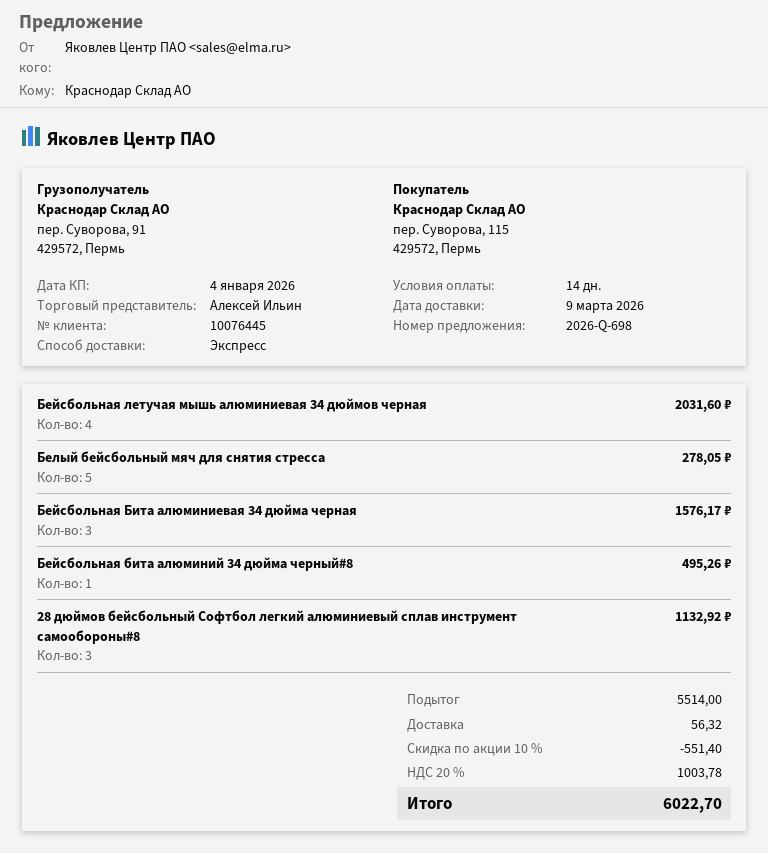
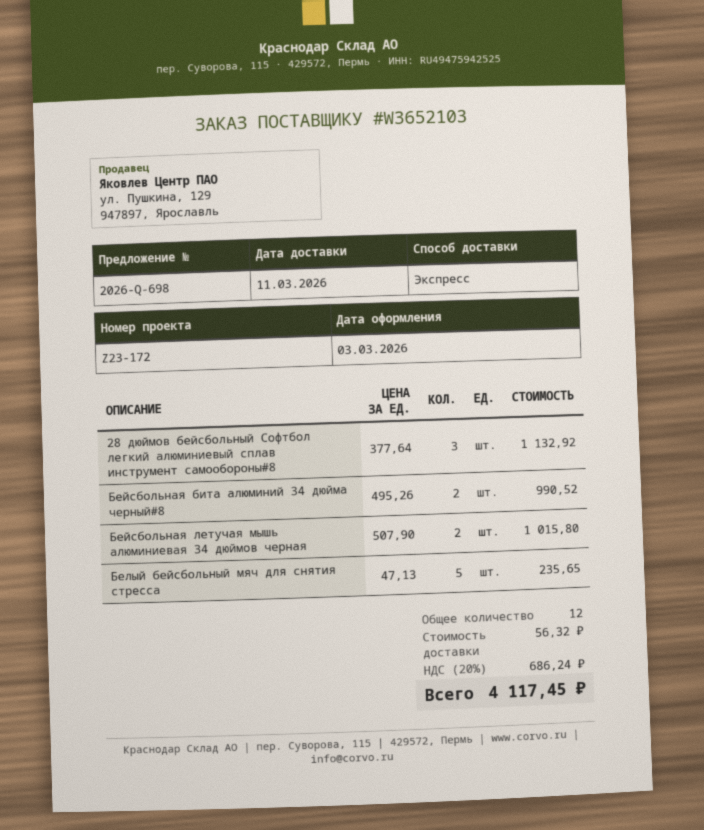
delivery date: 2026-03-09 -> 2026-03-11
Бейсбольная летучая мышь алюминиевая 34 дюймов черная: 4 for 2031.60 -> 2 for 1015.80
Белый бейсбольный мяч для снятия стресса: 5 for 278.05 -> 5 for 235.65
Бейсбольная Бита алюминиевая 34 дюйма черная: 3 for 1576.17 -> none
Бейсбольная бита алюминий 34 дюйма черный#8: 1 for 495.26 -> 2 for 990.52
discount: 10% = 551.40 -> none
tax: 20% = 1003.78 -> 20% = 686.24
total: 6022.70 -> 4117.45

